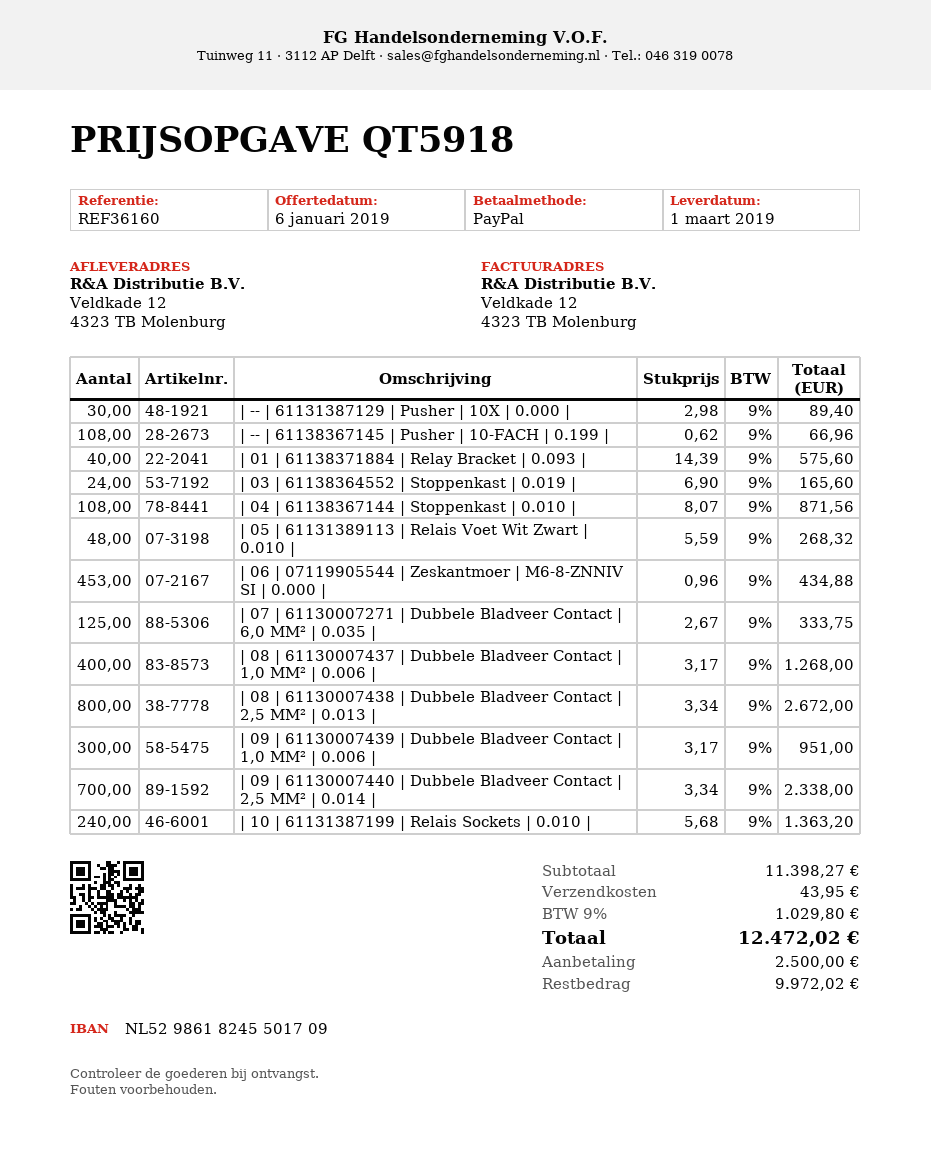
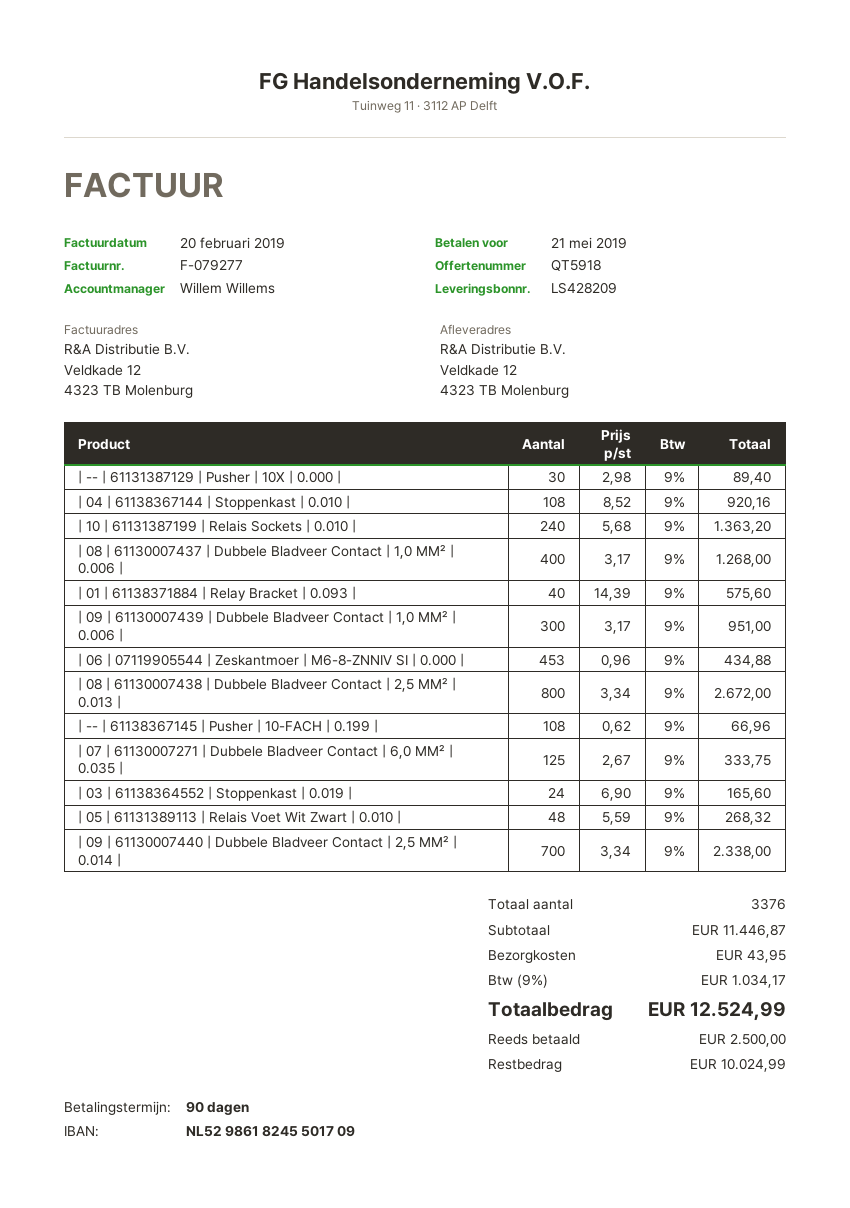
| 04 | 61138367144 | Stoppenkast | 0.010 |: 108 x 8.07 = 871.56 -> 108 x 8.52 = 920.16
subtotal: 11398.27 -> 11446.87
tax: 9% = 1029.80 -> 9% = 1034.17
total: 12472.02 -> 12524.99
balance: 9972.02 -> 10024.99

